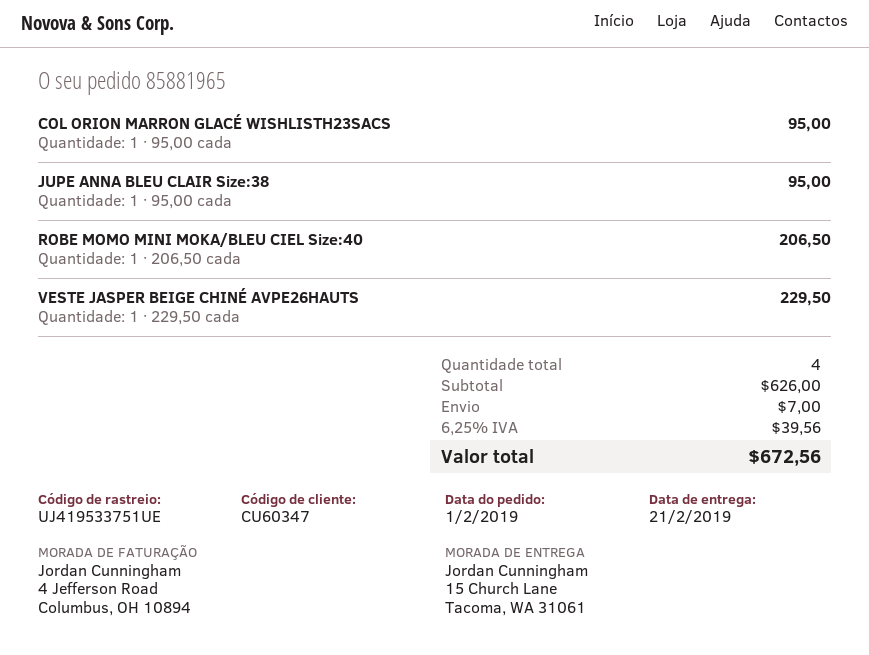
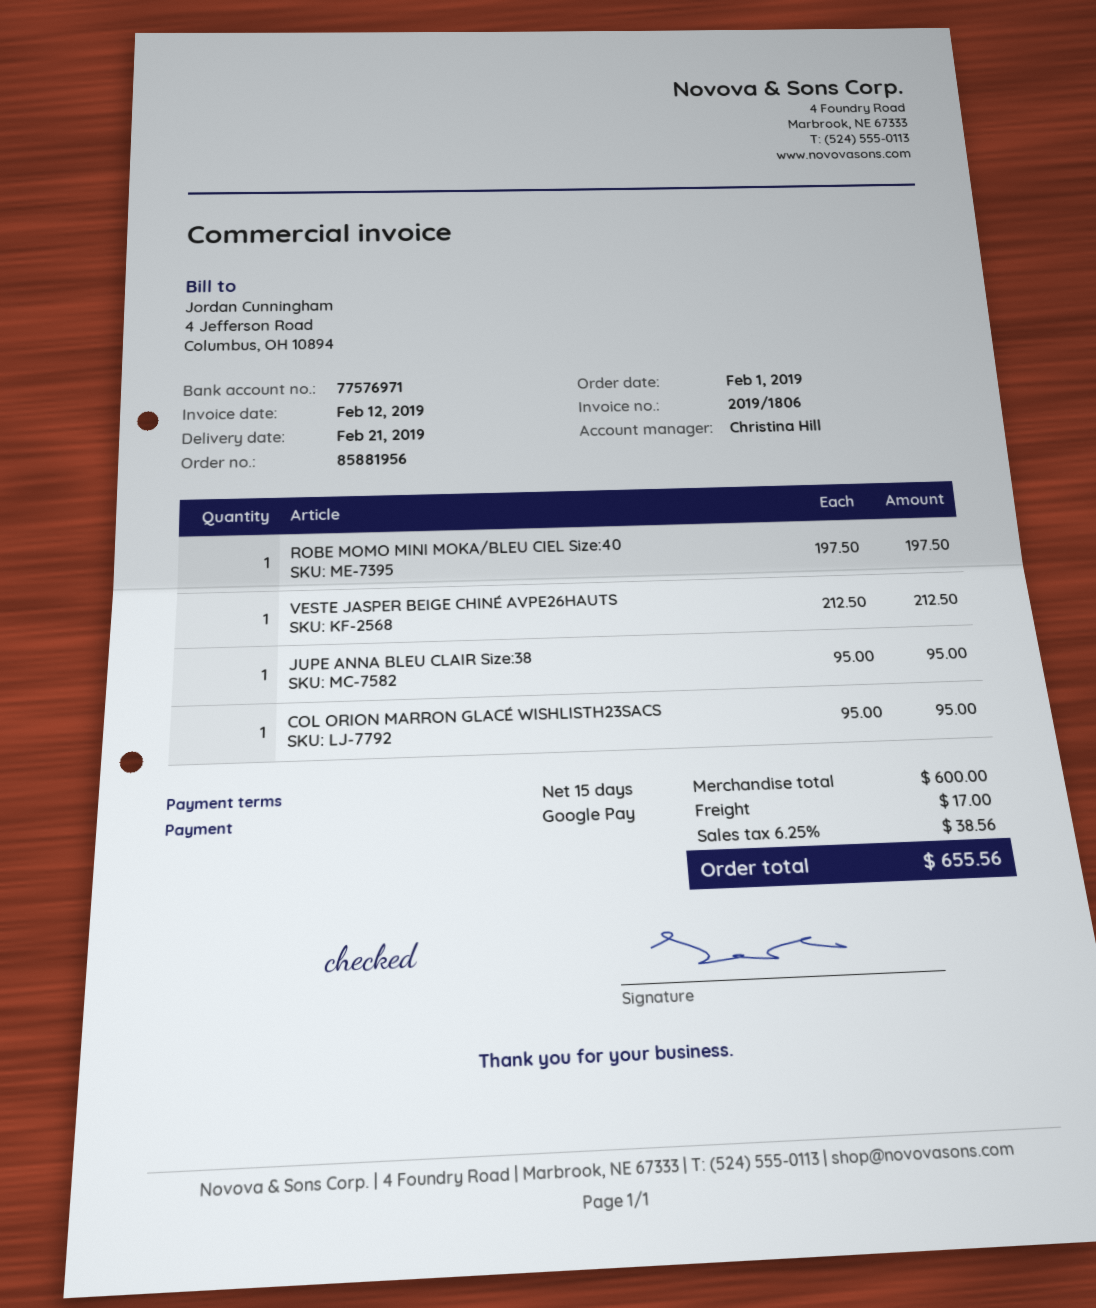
order number: 85881965 -> 85881956
ROBE MOMO MINI MOKA/BLEU CIEL Size:40: 1 x 206.50 = 206.50 -> 1 x 197.50 = 197.50
VESTE JASPER BEIGE CHINÉ AVPE26HAUTS: 1 x 229.50 = 229.50 -> 1 x 212.50 = 212.50
subtotal: 626.00 -> 600.00
shipping: 7.00 -> 17.00
tax: 6.25% = 39.56 -> 6.25% = 38.56
total: 672.56 -> 655.56

